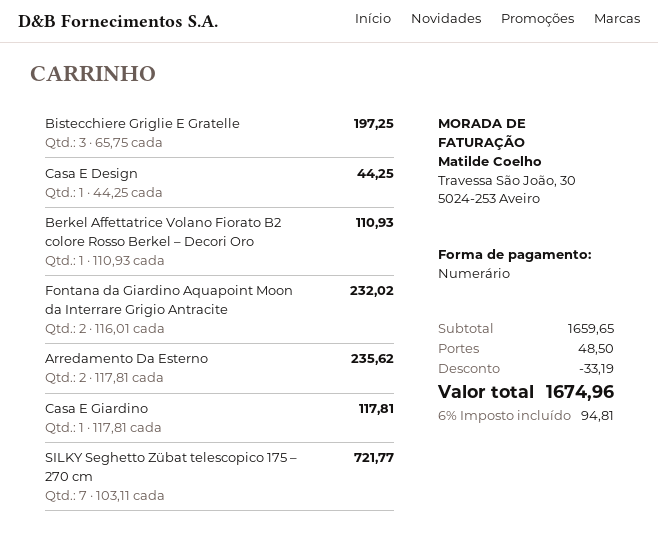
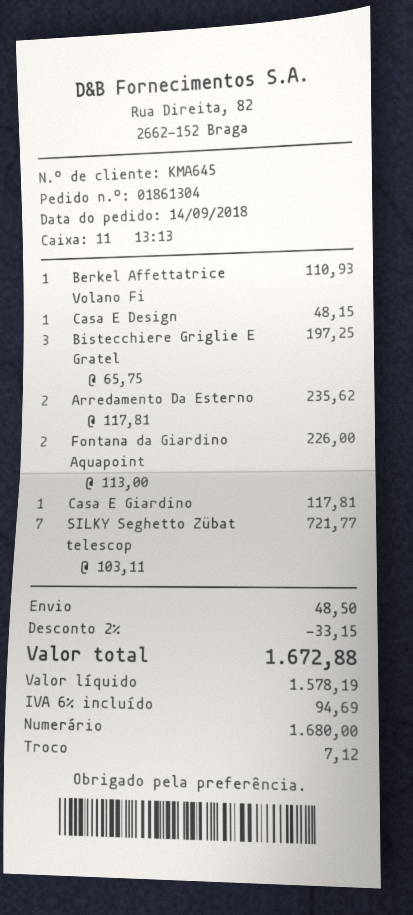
Casa E Design: 1 x 44.25 = 44.25 -> 1 x 48.15 = 48.15
Fontana da Giardino Aquapoint Moon da Interrare Grigio Antracite: 2 x 116.01 = 232.02 -> 2 x 113.00 = 226.00
discount: 33.19 -> 33.15
tax: 6% = 94.81 -> 6% = 94.69
total: 1674.96 -> 1672.88

